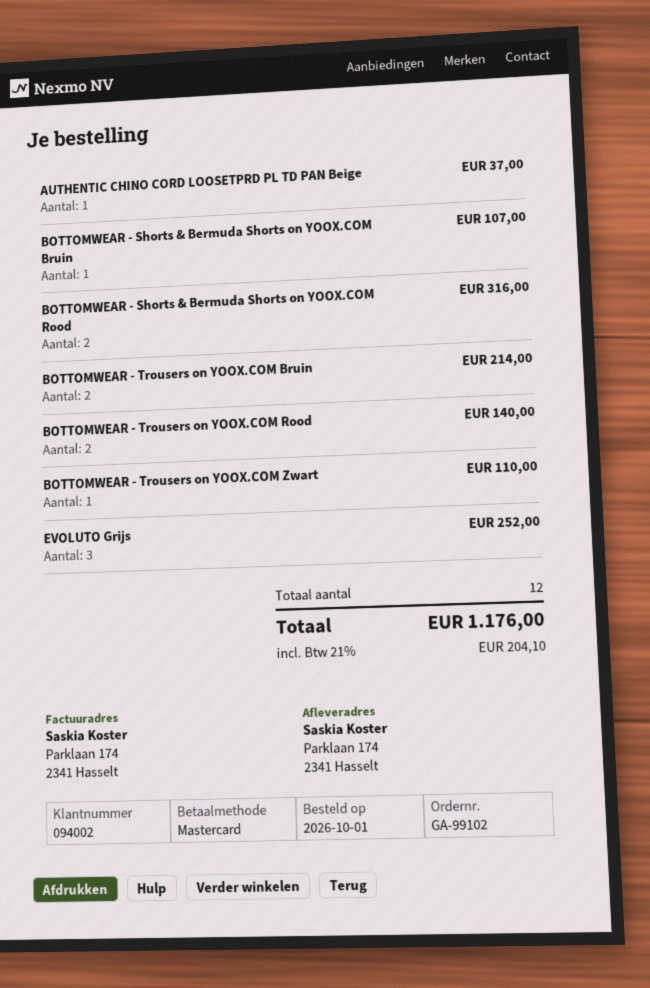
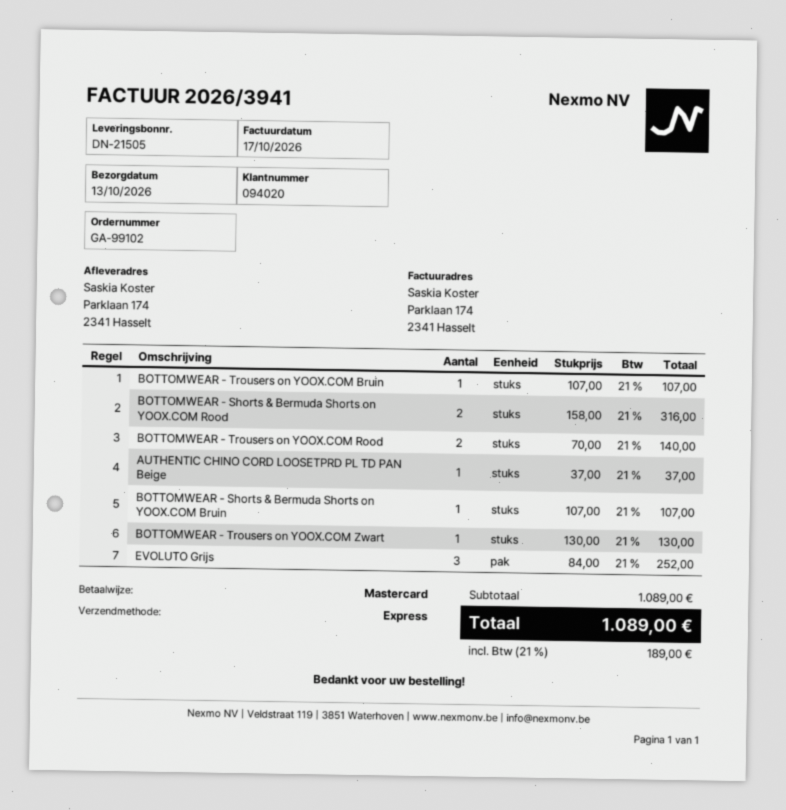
customer number: 094002 -> 094020
BOTTOMWEAR - Trousers on YOOX.COM Bruin: 2 for 214.00 -> 1 for 107.00
BOTTOMWEAR - Trousers on YOOX.COM Zwart: 1 for 110.00 -> 1 for 130.00
tax: 21% = 204.10 -> 21% = 189.00
total: 1176.00 -> 1089.00

